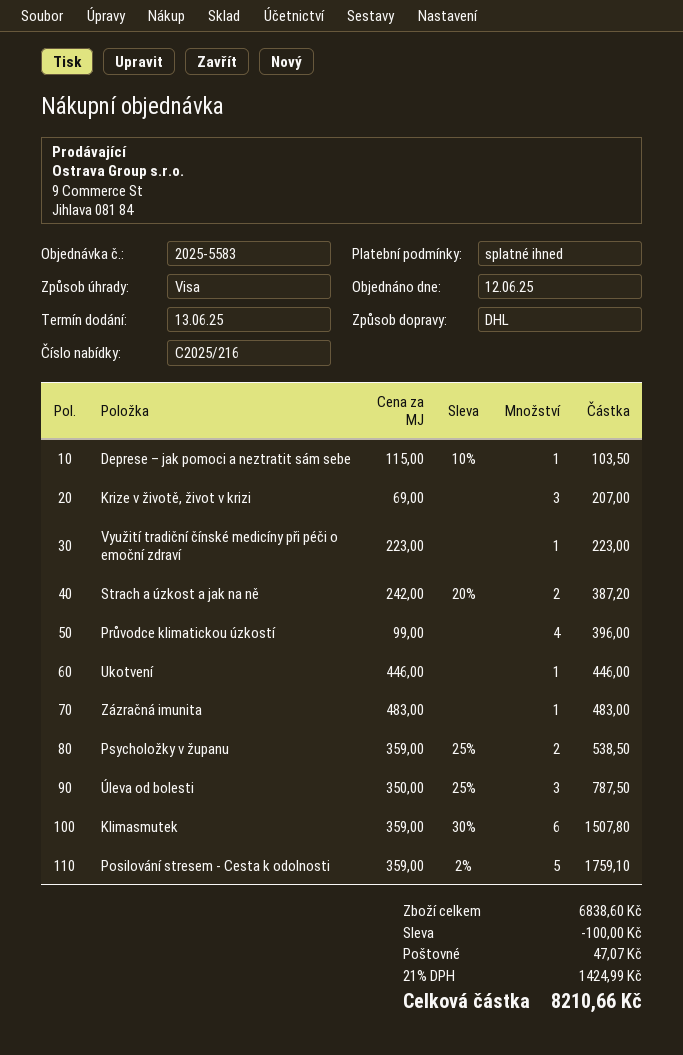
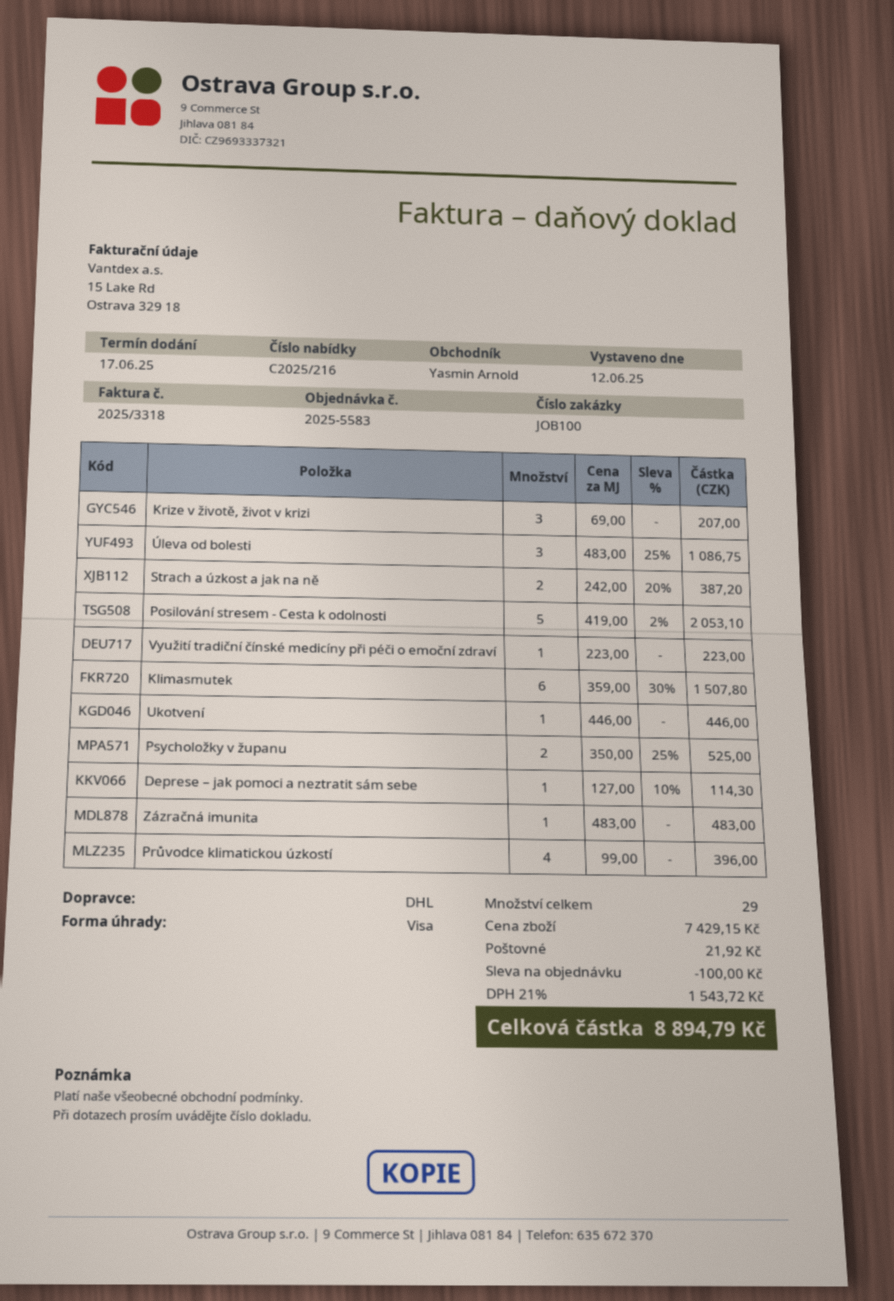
delivery date: 2025-06-13 -> 2025-06-17
Deprese – jak pomoci a neztratit sám sebe: 1 x 115.00 - 10% = 103.50 -> 1 x 127.00 - 10% = 114.30
Psycholožky v županu: 2 x 359.00 - 25% = 538.50 -> 2 x 350.00 - 25% = 525.00
Úleva od bolesti: 3 x 350.00 - 25% = 787.50 -> 3 x 483.00 - 25% = 1086.75
Posilování stresem - Cesta k odolnosti: 5 x 359.00 - 2% = 1759.10 -> 5 x 419.00 - 2% = 2053.10
subtotal: 6838.60 -> 7429.15
shipping: 47.07 -> 21.92
tax: 21% = 1424.99 -> 21% = 1543.72
total: 8210.66 -> 8894.79

